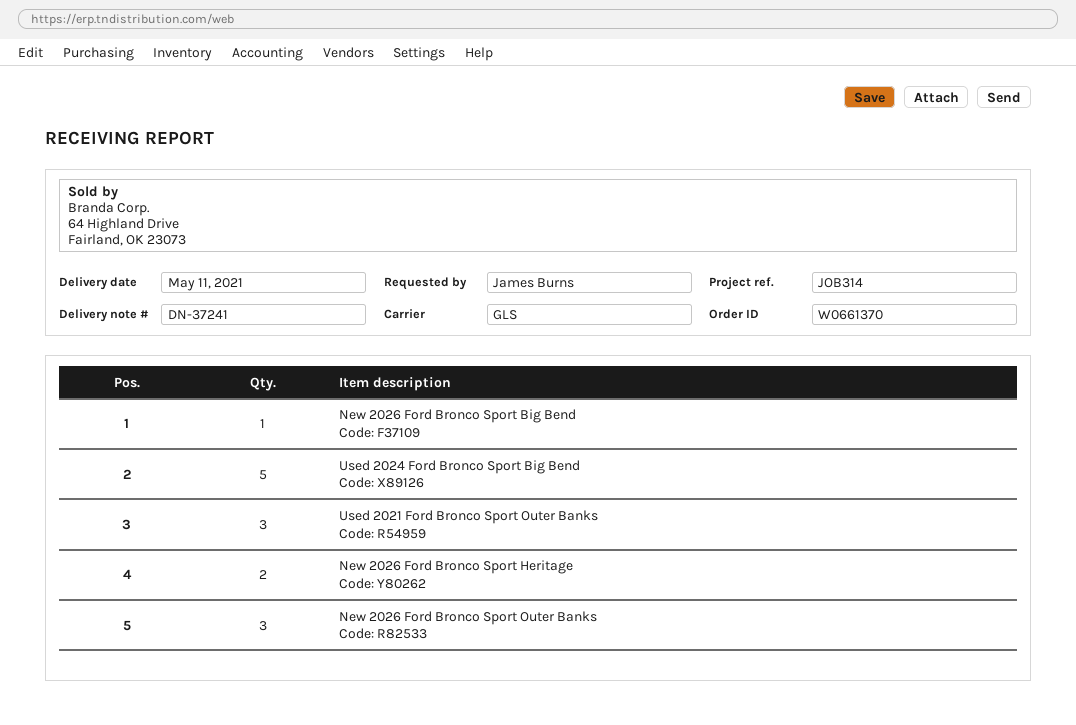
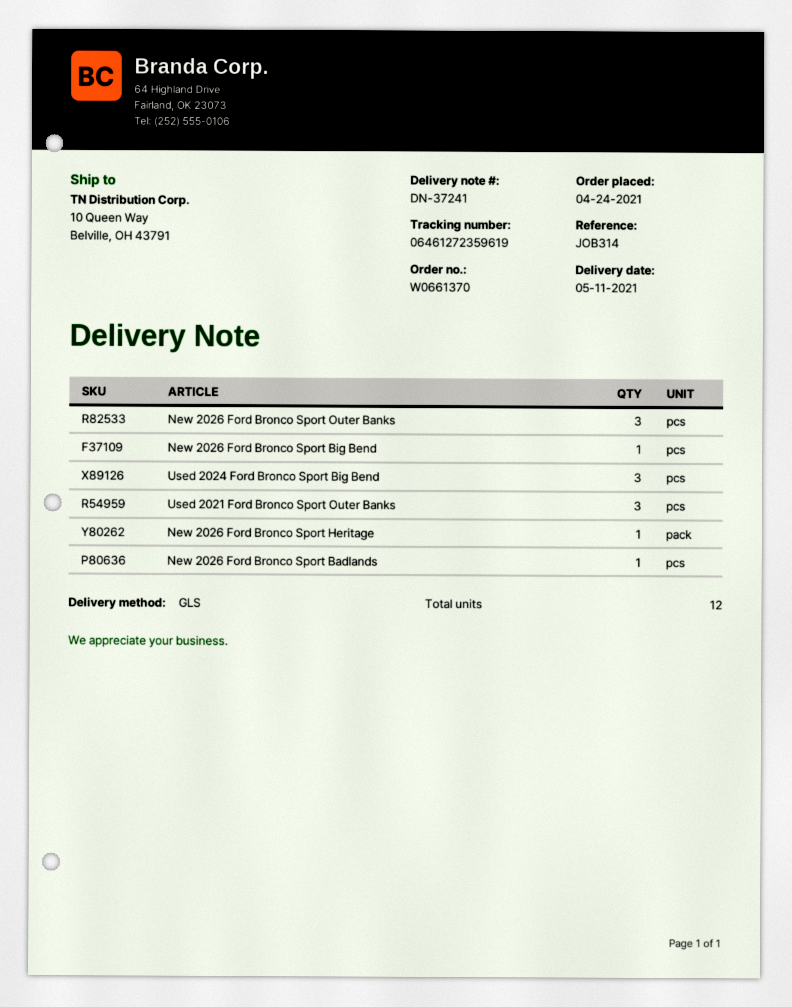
Used 2024 Ford Bronco Sport Big Bend: 5 -> 3
New 2026 Ford Bronco Sport Heritage: 2 -> 1
New 2026 Ford Bronco Sport Badlands: none -> 1

